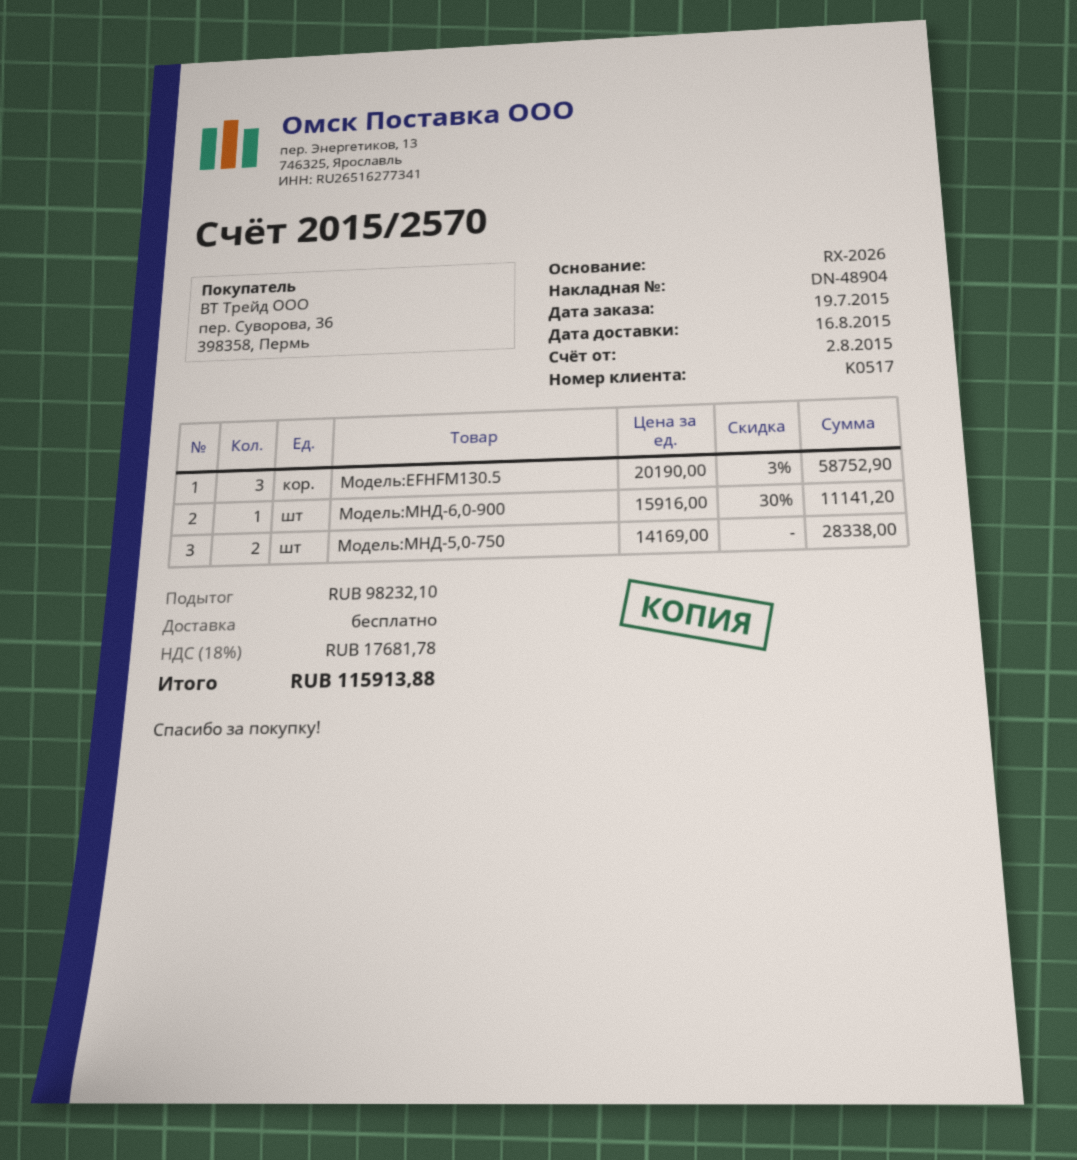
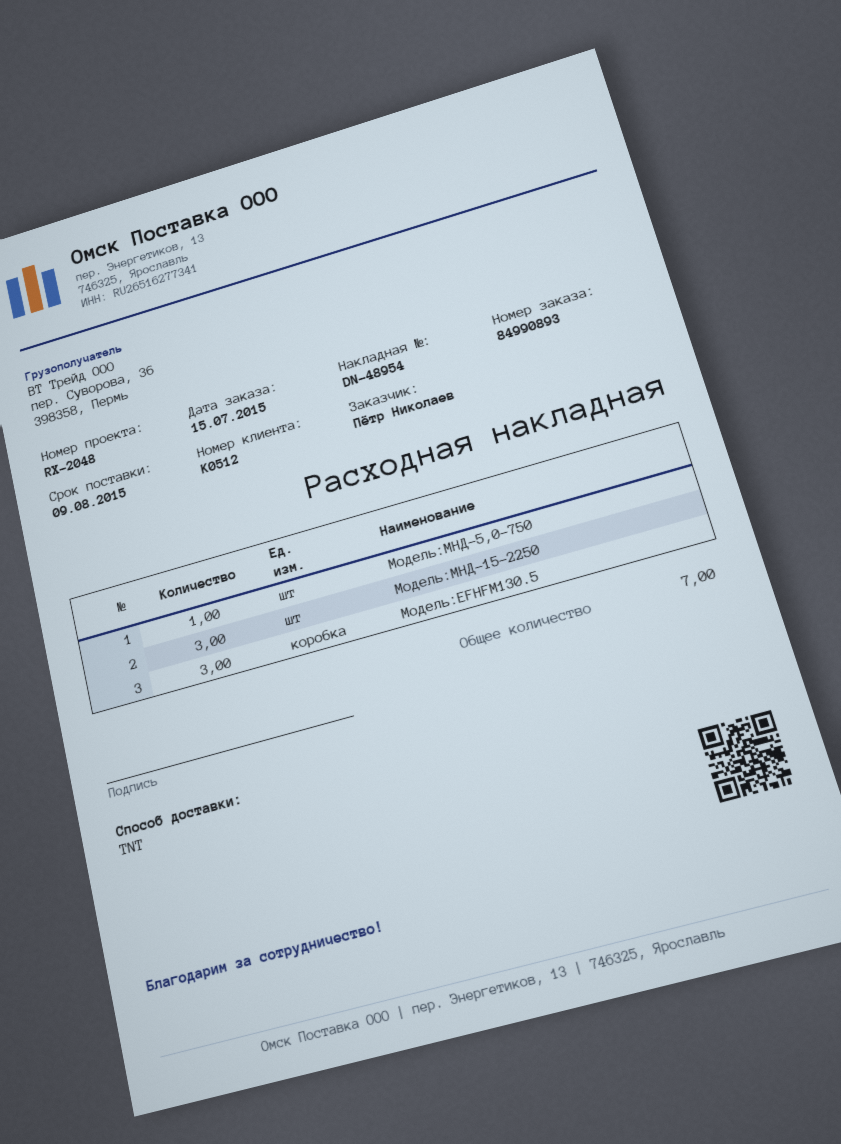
order date: 2015-07-19 -> 2015-07-15
delivery note number: DN-48904 -> DN-48954
delivery date: 2015-08-16 -> 2015-08-09
customer number: K0517 -> K0512
reference: RX-2026 -> RX-2048
Модель:МНД-6,0-900: 1 -> none
Модель:МНД-5,0-750: 2 -> 1
Модель:МНД-15-2250: none -> 3

